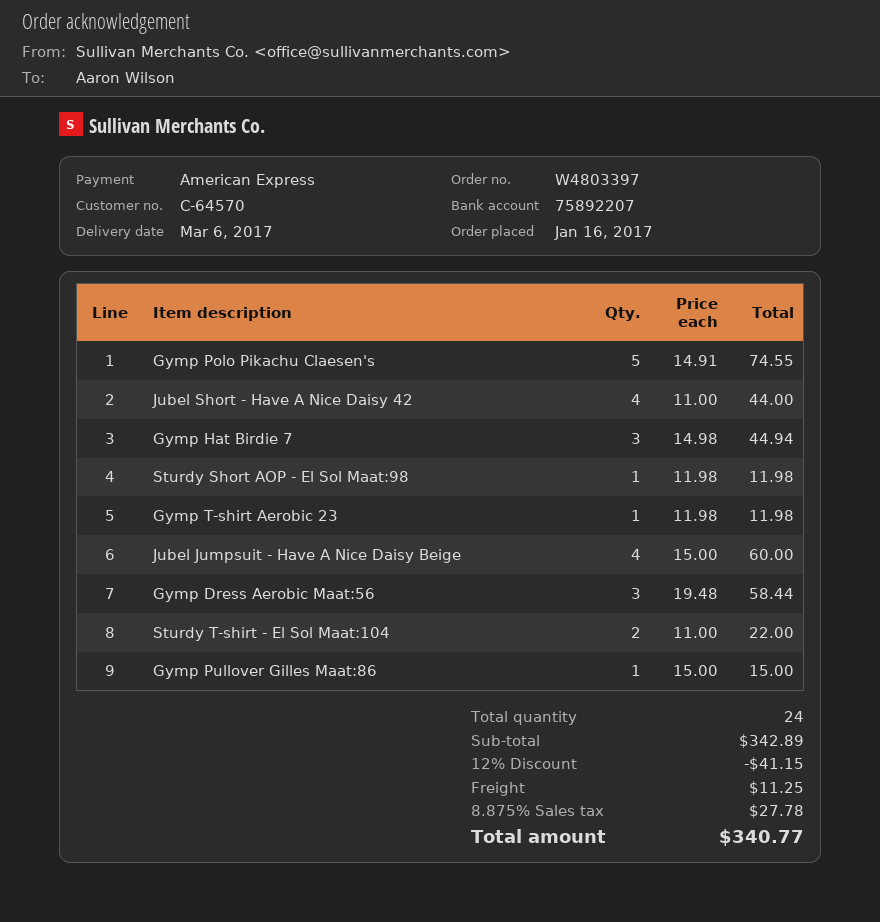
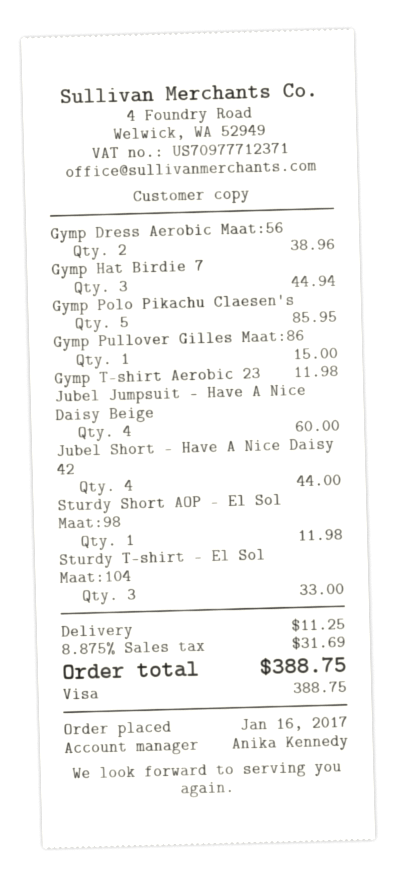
payment method: American Express -> Visa
Gymp Polo Pikachu Claesen's: 5 for 74.55 -> 5 for 85.95
Gymp Dress Aerobic Maat:56: 3 for 58.44 -> 2 for 38.96
Sturdy T-shirt - El Sol Maat:104: 2 for 22.00 -> 3 for 33.00
discount: 12% = 41.15 -> none
tax: 8.875% = 27.78 -> 8.875% = 31.69
total: 340.77 -> 388.75

